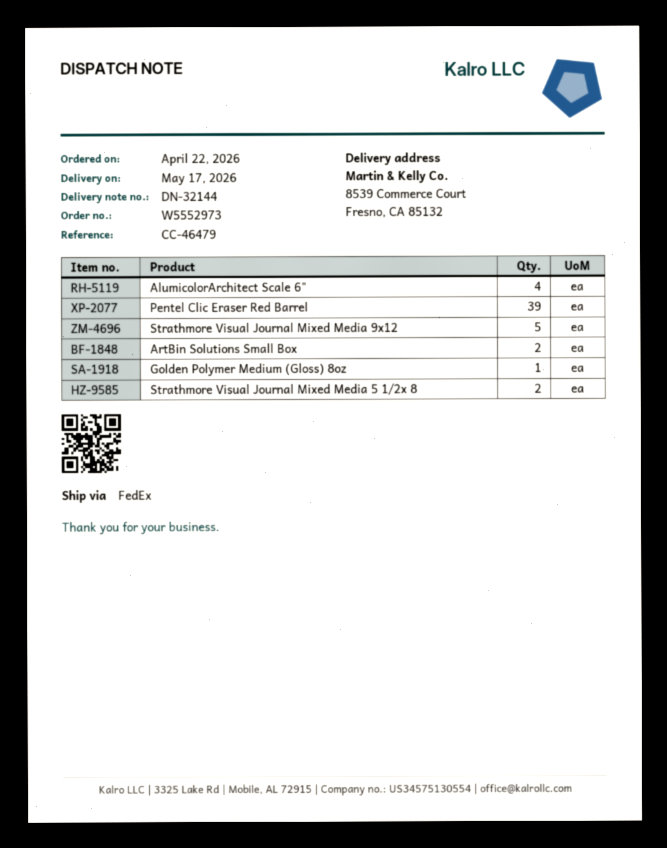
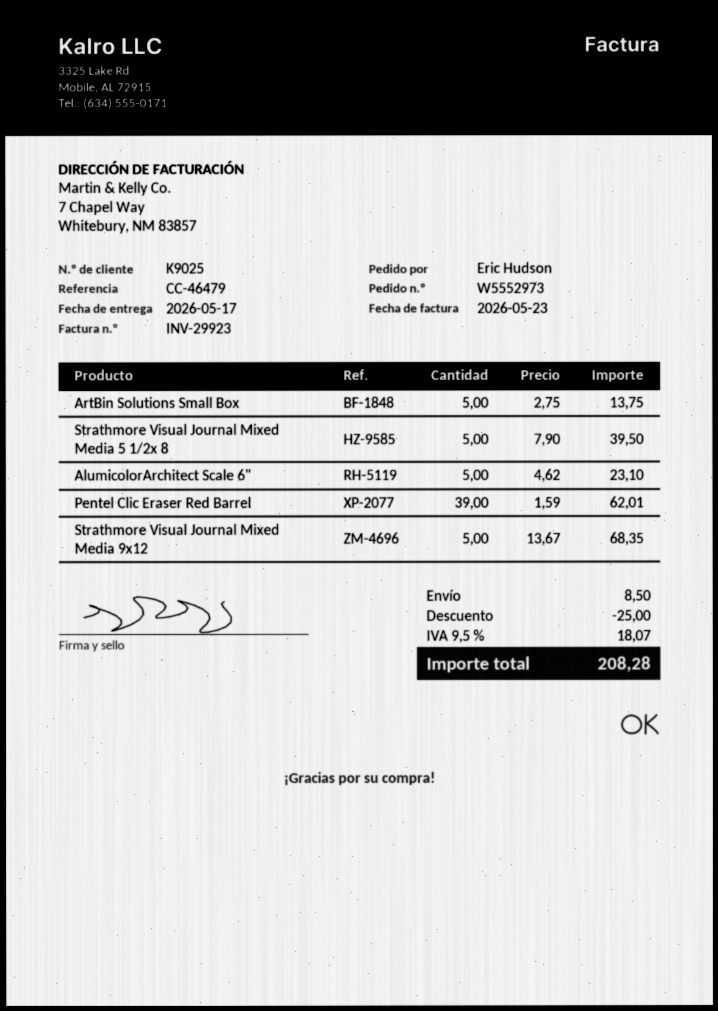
AlumicolorArchitect Scale 6": 4 -> 5
ArtBin Solutions Small Box: 2 -> 5
Golden Polymer Medium (Gloss) 8oz: 1 -> none
Strathmore Visual Journal Mixed Media 5 1/2x 8: 2 -> 5

